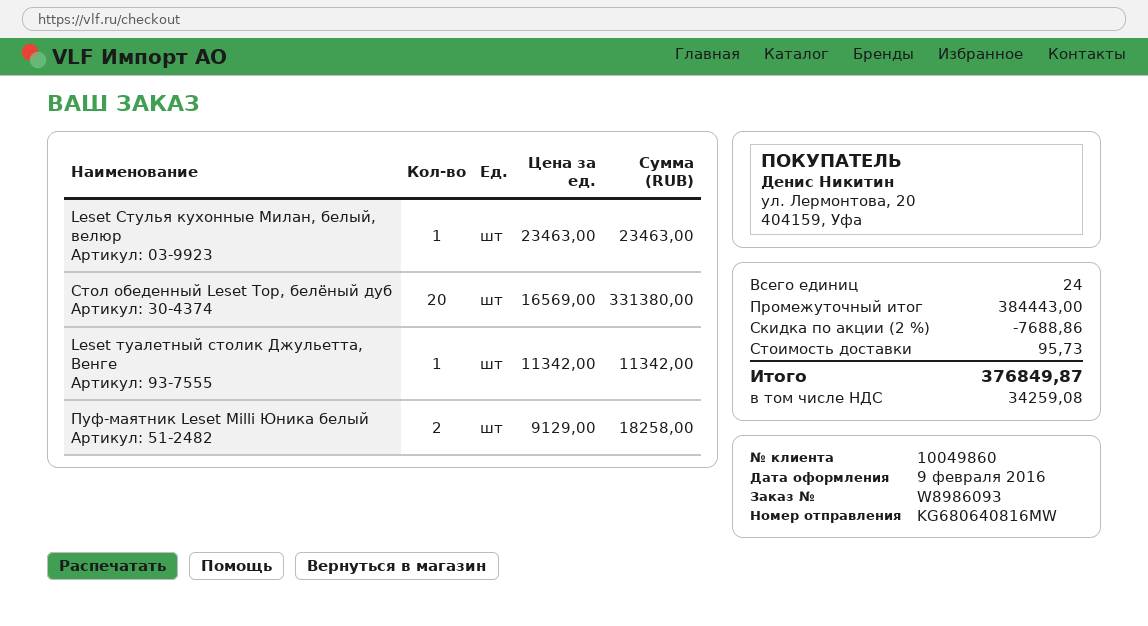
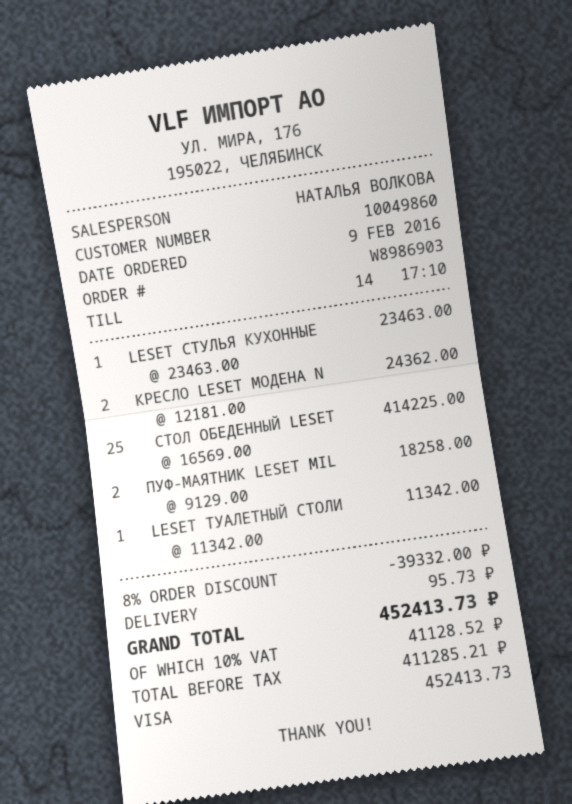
order number: W8986093 -> W8986903
Стол обеденный Leset Тор, белёный дуб: 20 x 16569.00 = 331380.00 -> 25 x 16569.00 = 414225.00
КРЕСЛО LESET МОДЕНА N: none -> 2 x 12181.00 = 24362.00
discount: 2% = 7688.86 -> 8% = 39332.00
tax: 34259.08 -> 41128.52
total: 376849.87 -> 452413.73

